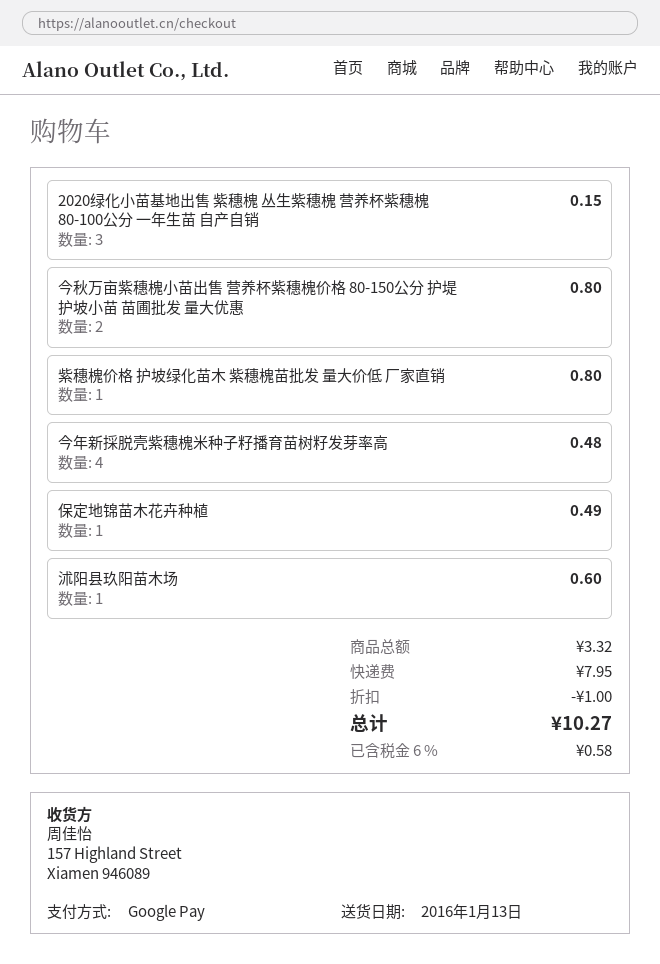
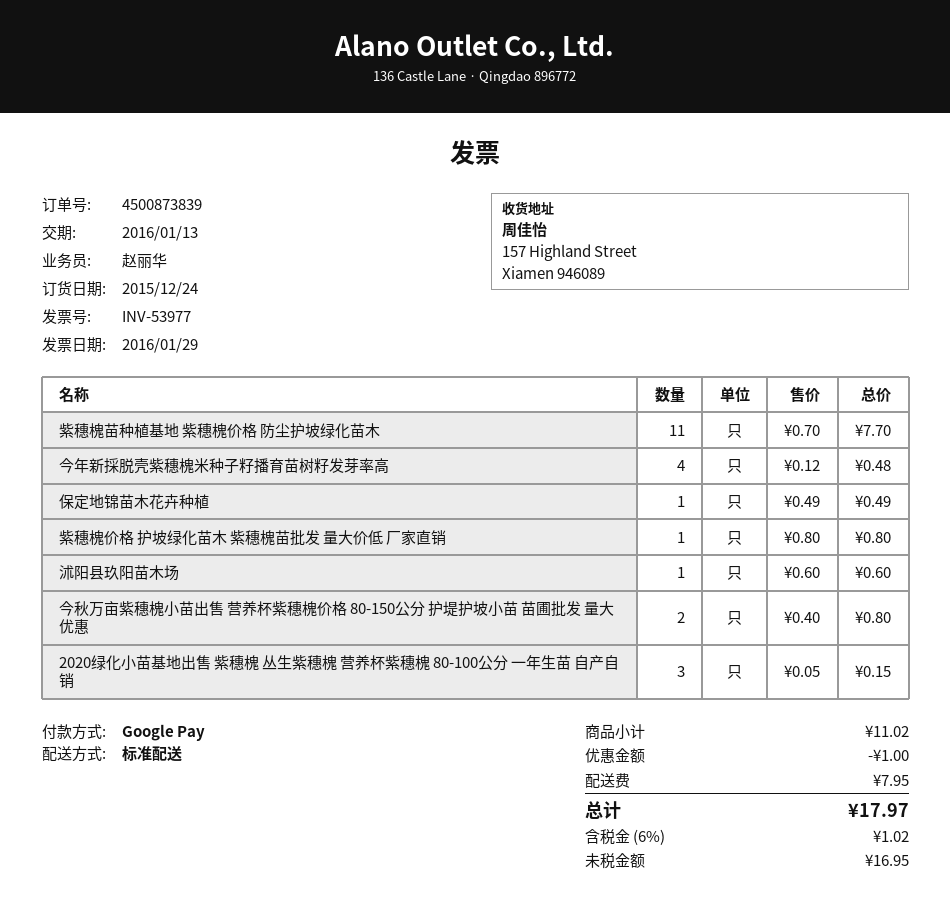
紫穗槐苗种植基地 紫穗槐价格 防尘护坡绿化苗木: none -> 11 for 7.70
subtotal: 3.32 -> 11.02
tax: 6% = 0.58 -> 6% = 1.02
total: 10.27 -> 17.97

